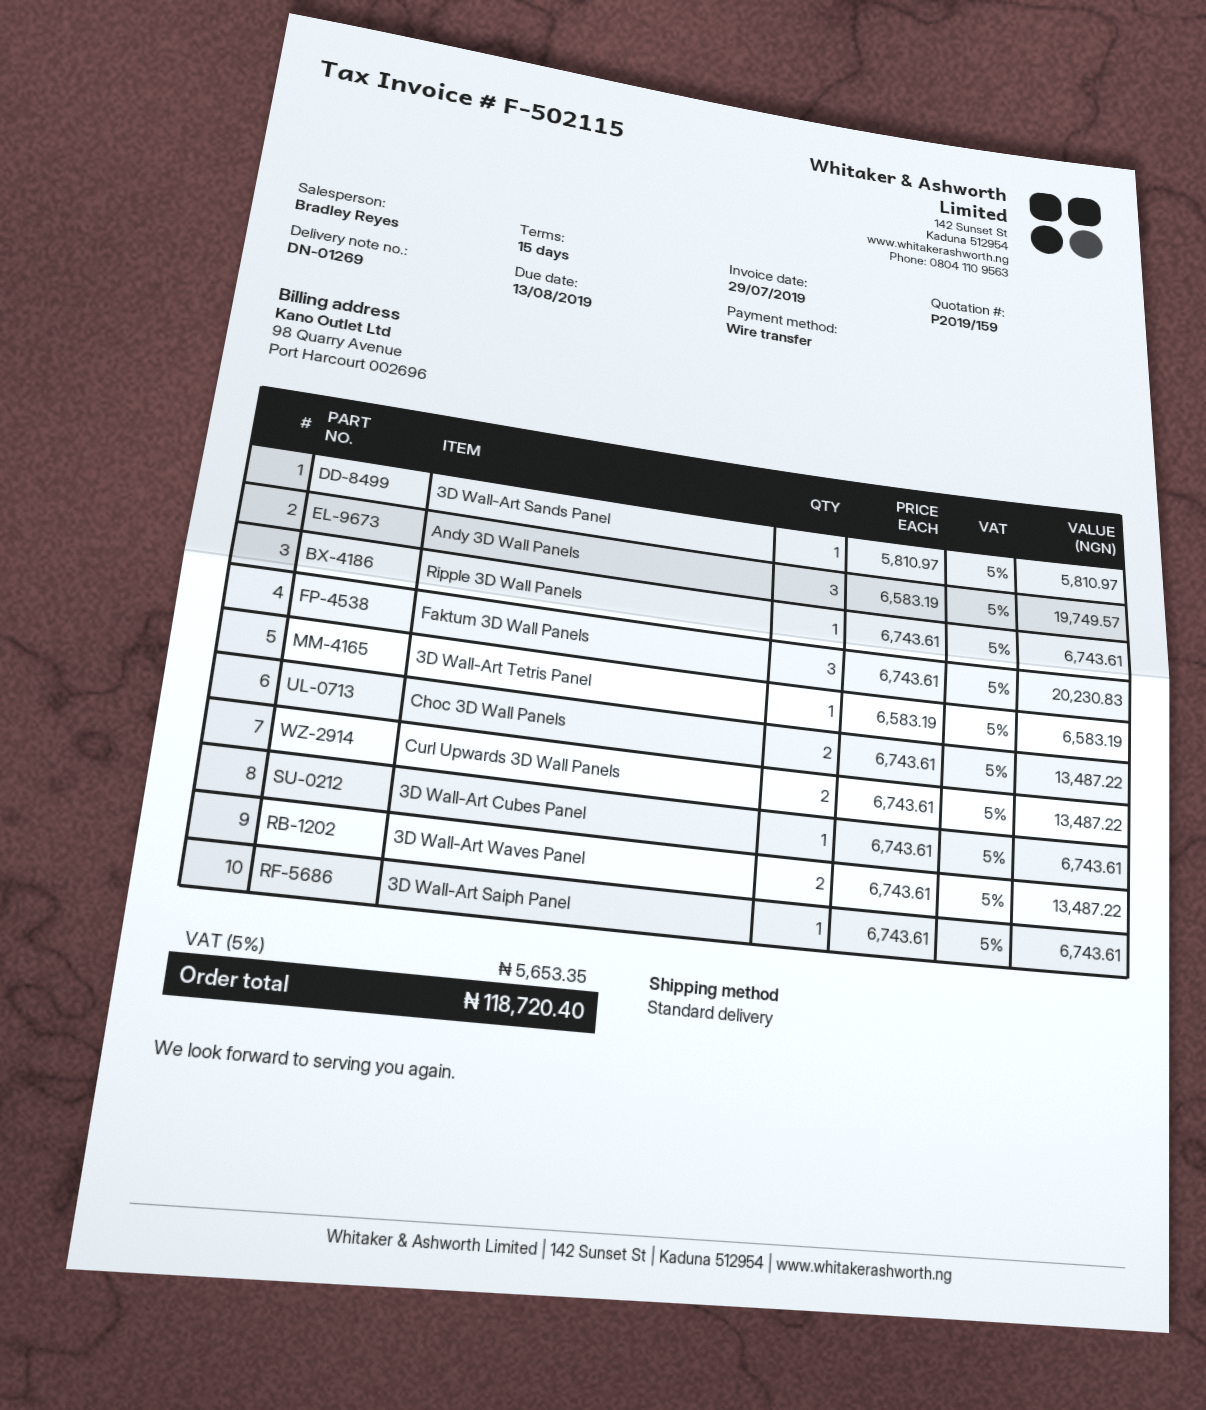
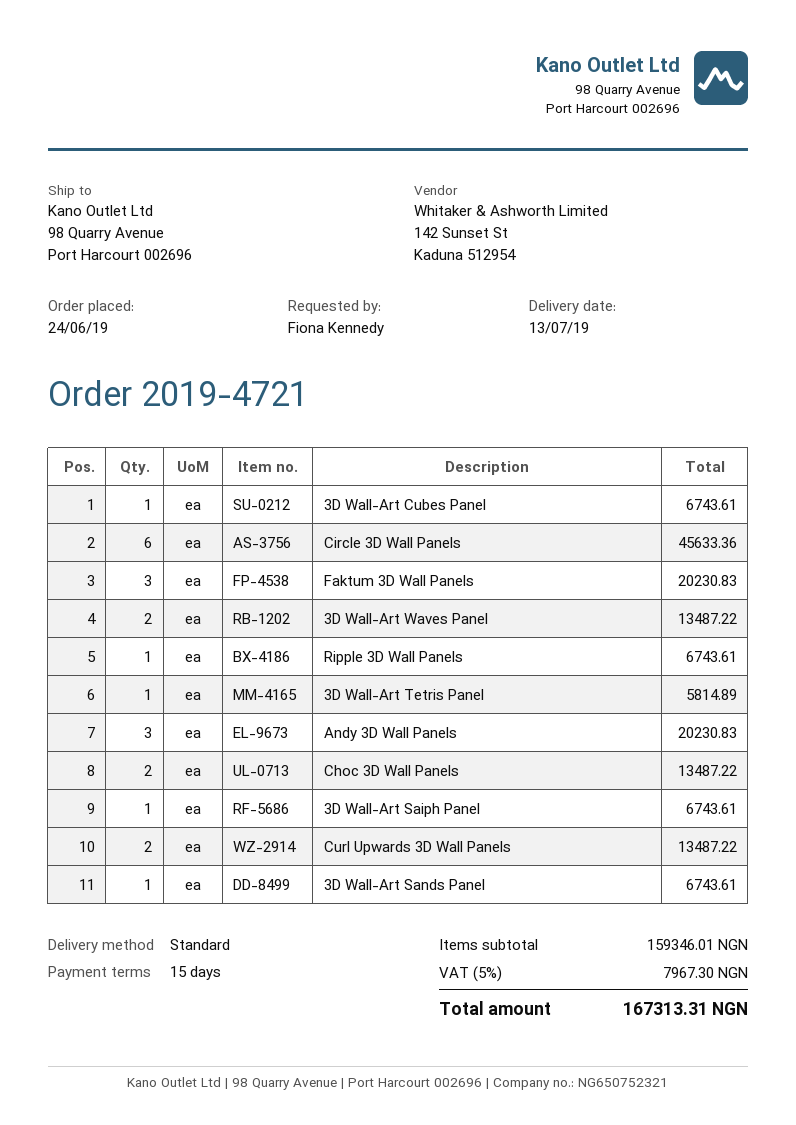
3D Wall-Art Sands Panel: 1 for 5810.97 -> 1 for 6743.61
Andy 3D Wall Panels: 3 for 19749.57 -> 3 for 20230.83
3D Wall-Art Tetris Panel: 1 for 6583.19 -> 1 for 5814.89
Circle 3D Wall Panels: none -> 6 for 45633.36
tax: 5% = 5653.35 -> 5% = 7967.30
total: 118720.40 -> 167313.31

